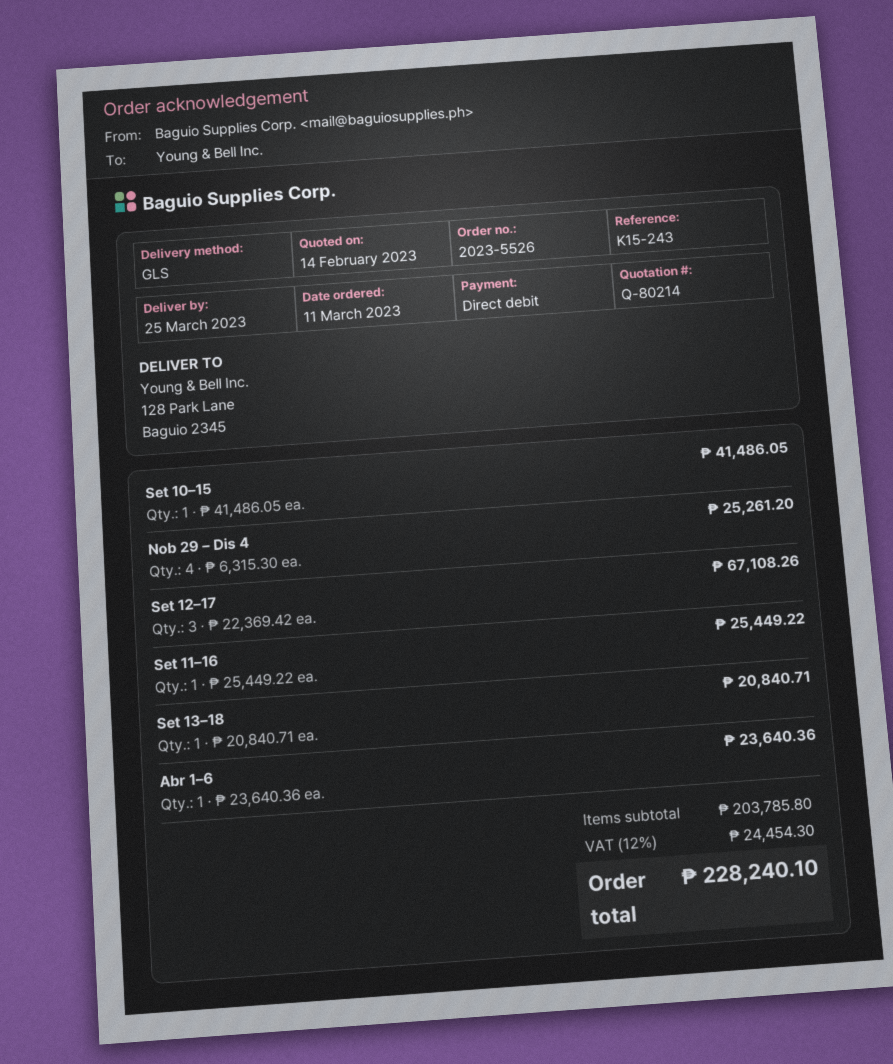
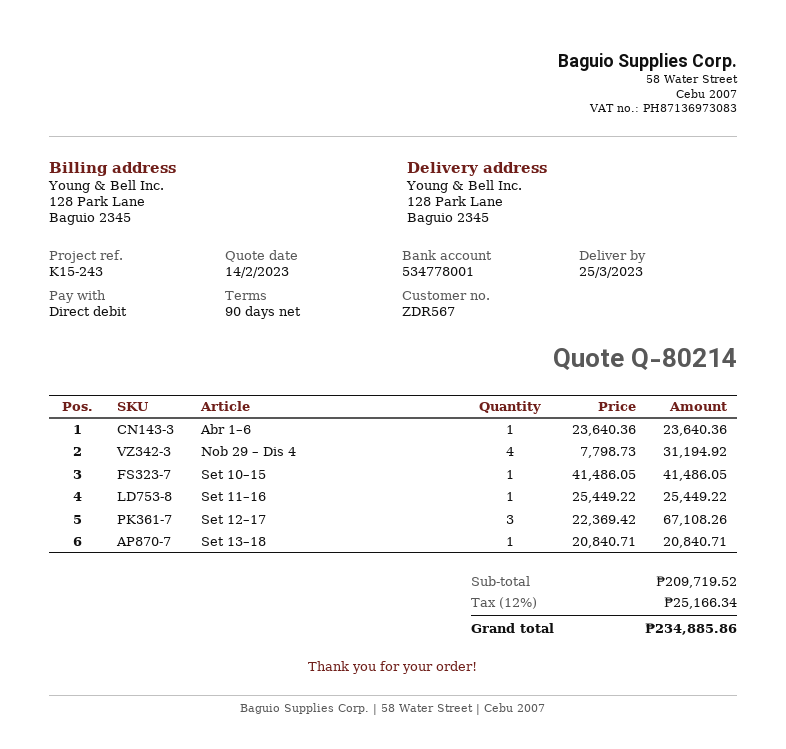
Nob 29 – Dis 4: 4 x 6315.30 = 25261.20 -> 4 x 7798.73 = 31194.92
subtotal: 203785.80 -> 209719.52
tax: 12% = 24454.30 -> 12% = 25166.34
total: 228240.10 -> 234885.86

